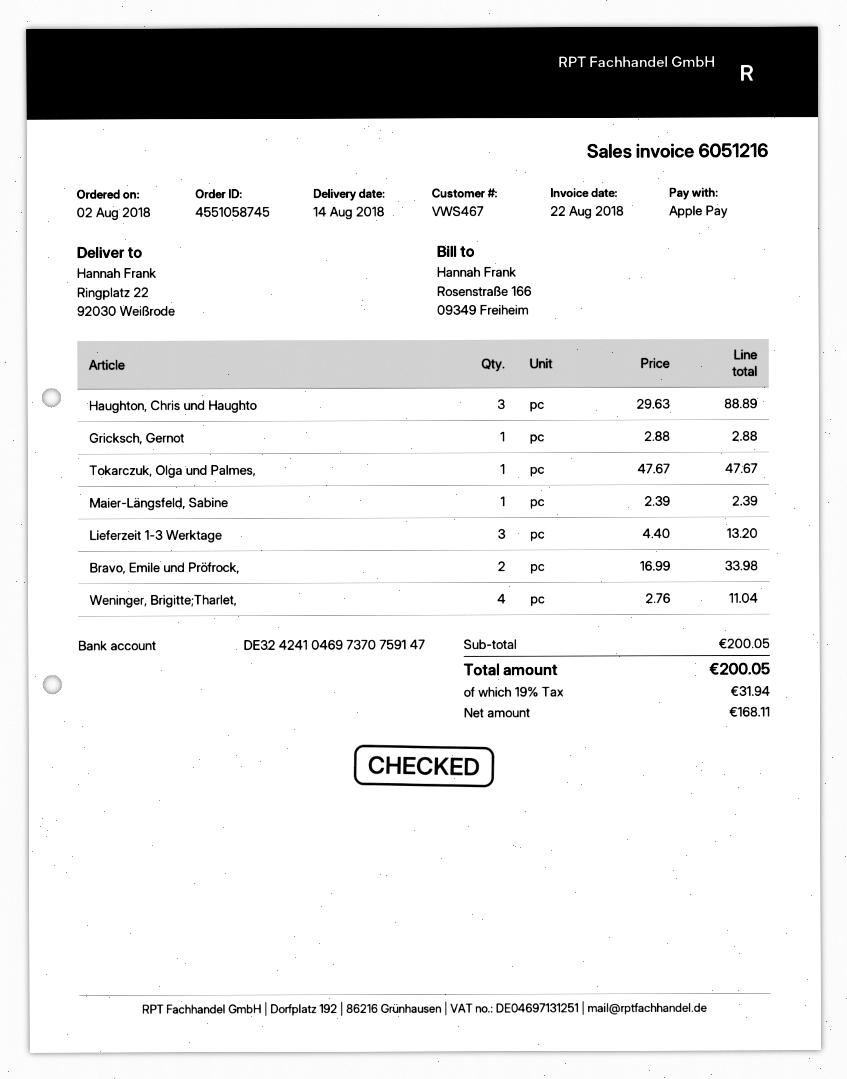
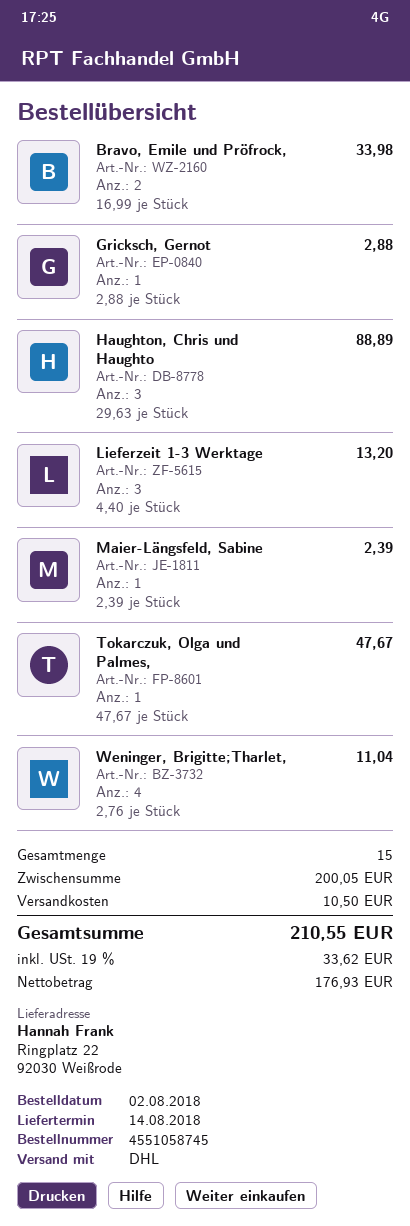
shipping: none -> 10.50
net: 168.11 -> 176.93
tax: 19% = 31.94 -> 19% = 33.62
total: 200.05 -> 210.55

